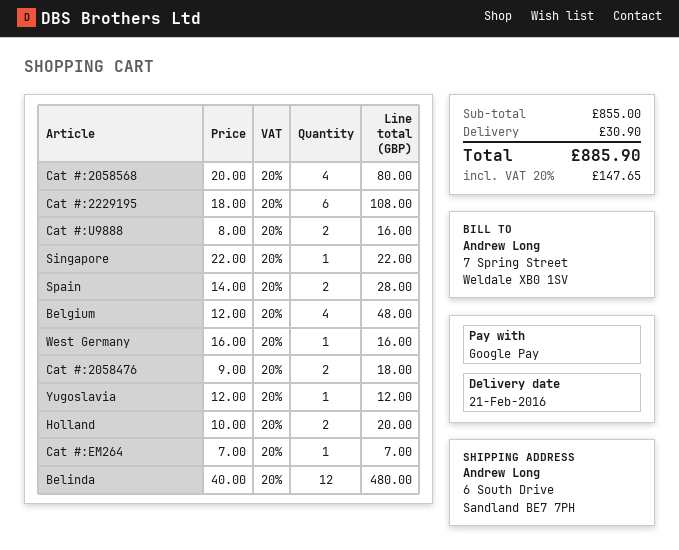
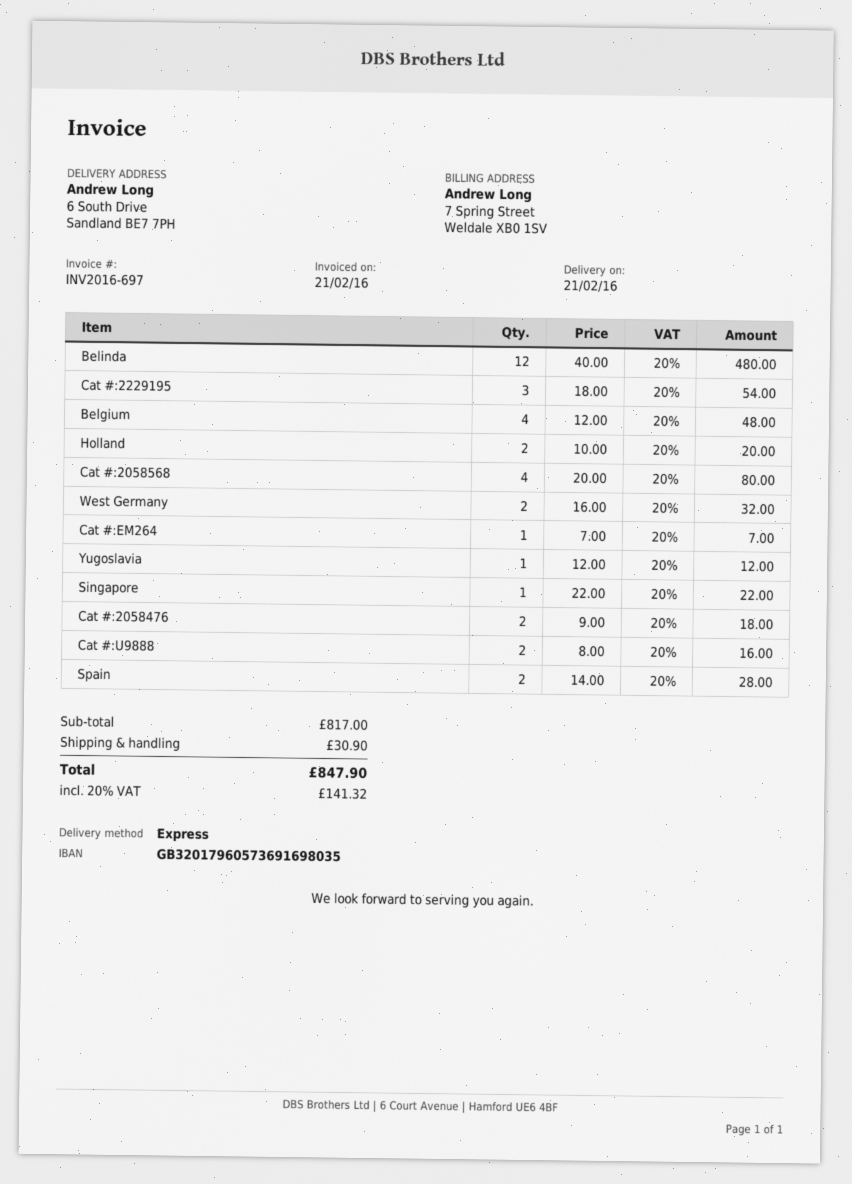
Cat #:2229195: 6 x 18.00 = 108.00 -> 3 x 18.00 = 54.00
West Germany: 1 x 16.00 = 16.00 -> 2 x 16.00 = 32.00
subtotal: 855.00 -> 817.00
tax: 20% = 147.65 -> 20% = 141.32
total: 885.90 -> 847.90

